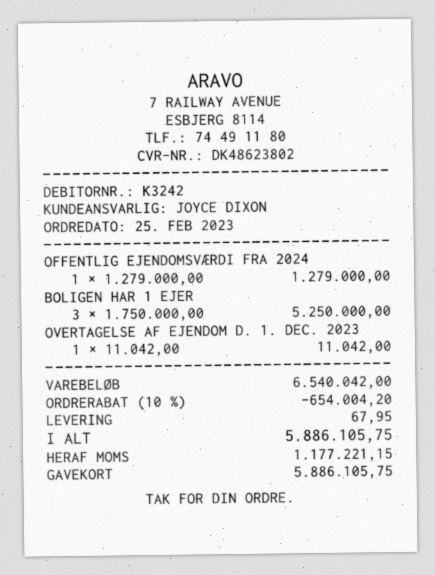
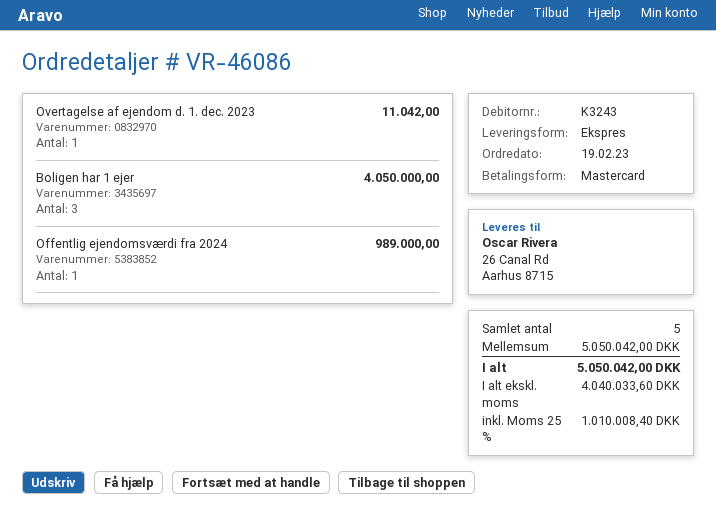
order date: 2023-02-25 -> 2023-02-19
customer number: K3242 -> K3243
payment method: gift card -> Mastercard
OFFENTLIG EJENDOMSVÆRDI FRA 2024: 1 for 1279000.00 -> 1 for 989000.00
BOLIGEN HAR 1 EJER: 3 for 5250000.00 -> 3 for 4050000.00
subtotal: 6540042.00 -> 5050042.00
discount: 10% = 654004.20 -> none
shipping: 67.95 -> none
tax: 1177221.15 -> 1010008.40
total: 5886105.75 -> 5050042.00

